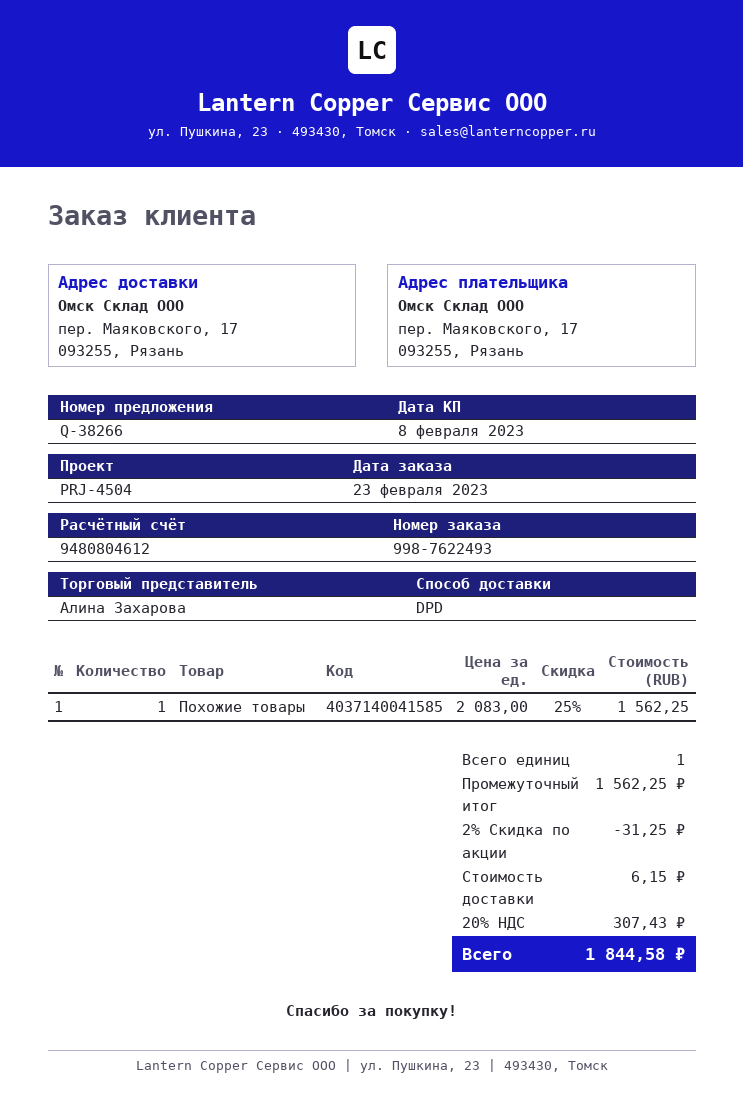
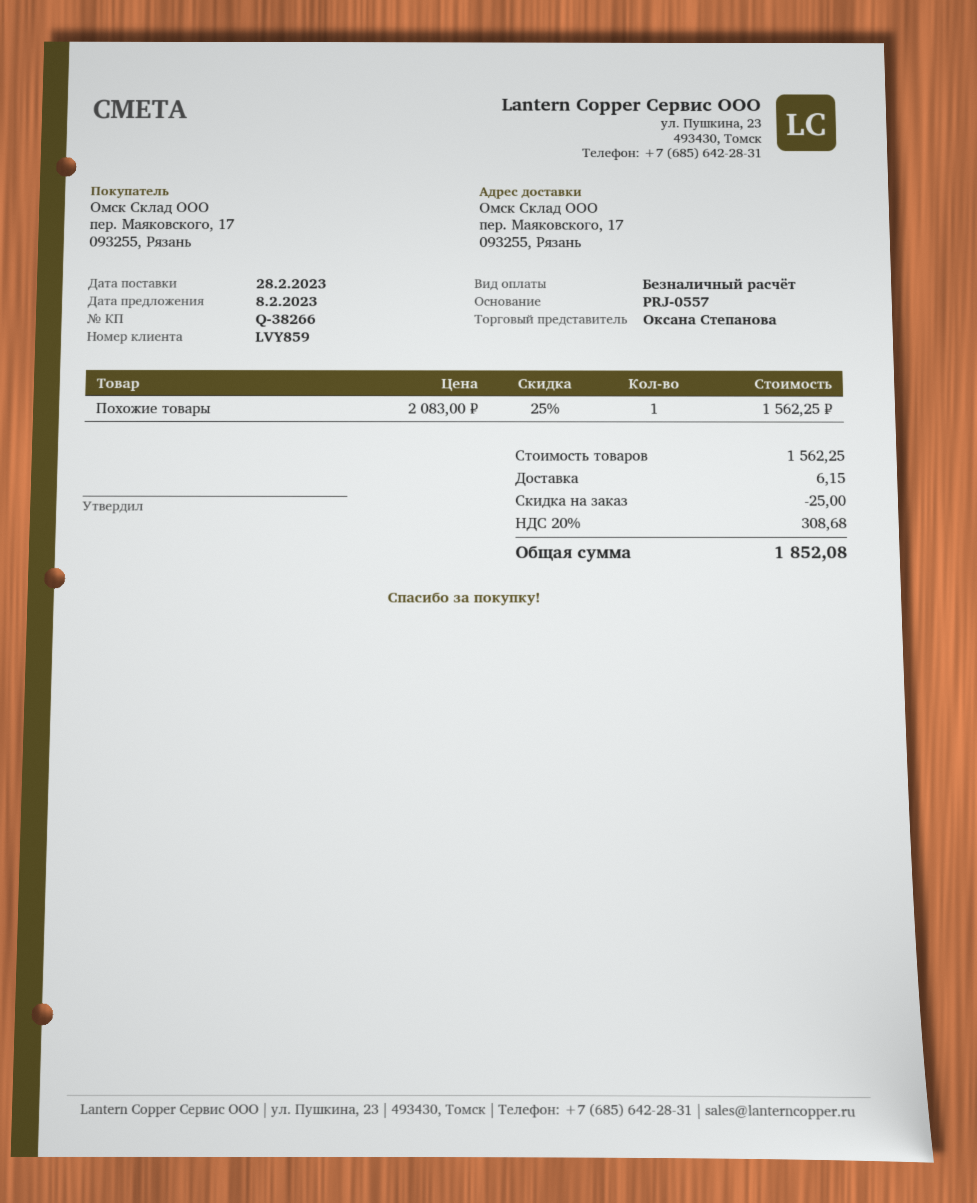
reference: PRJ-4504 -> PRJ-0557
sales rep: Алина Захарова -> Оксана Степанова
discount: 31.25 -> 25.00
tax: 20% = 307.43 -> 20% = 308.68
total: 1844.58 -> 1852.08

